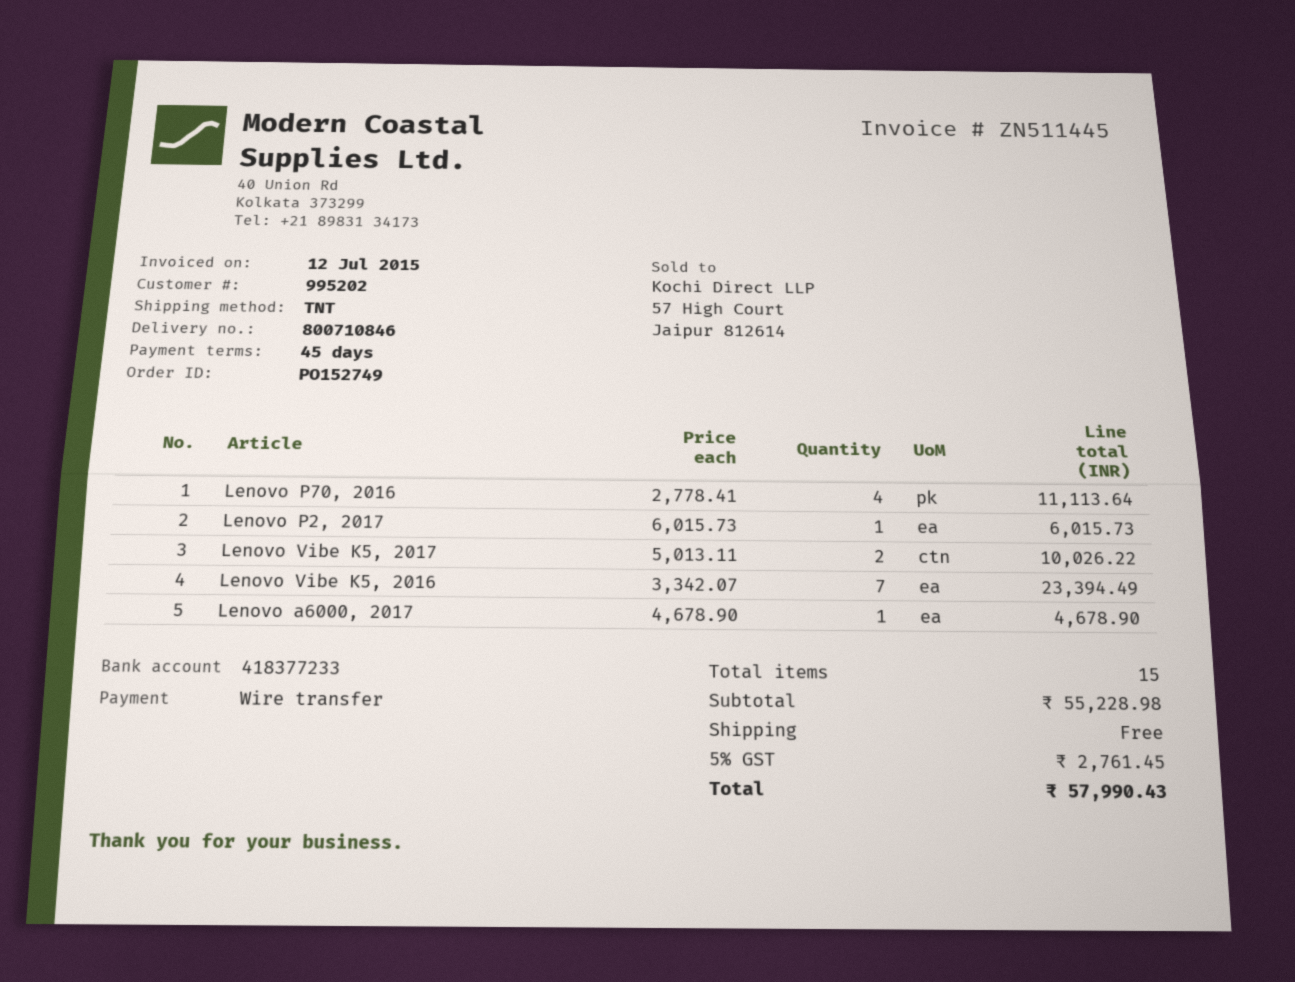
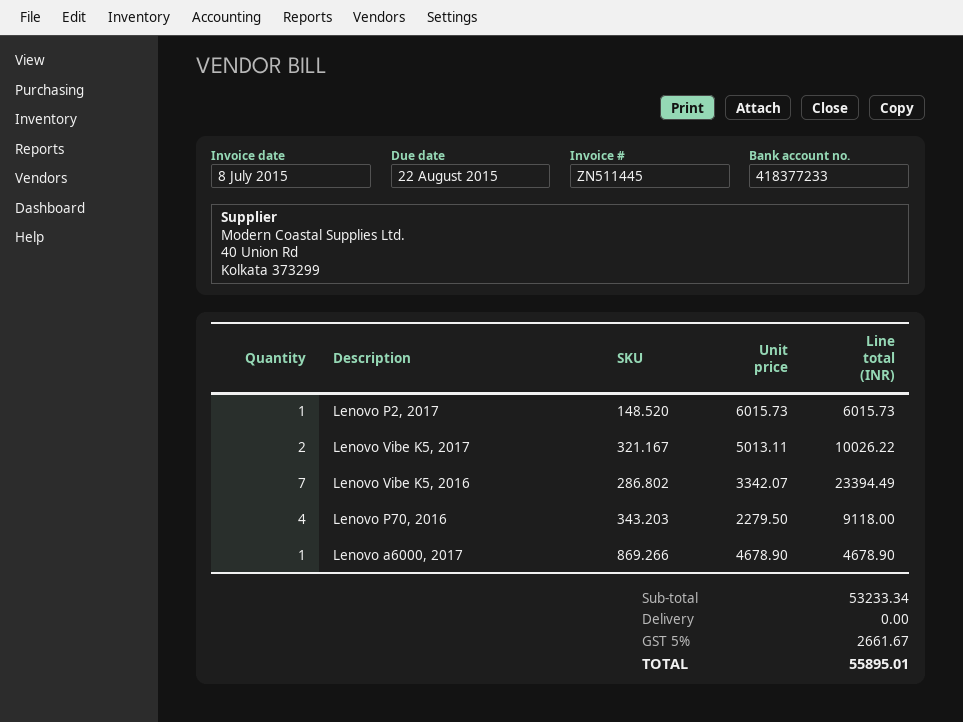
invoice date: 2015-07-12 -> 2015-07-08
Lenovo P70, 2016: 4 x 2778.41 = 11113.64 -> 4 x 2279.50 = 9118.00
subtotal: 55228.98 -> 53233.34
tax: 5% = 2761.45 -> 5% = 2661.67
total: 57990.43 -> 55895.01

